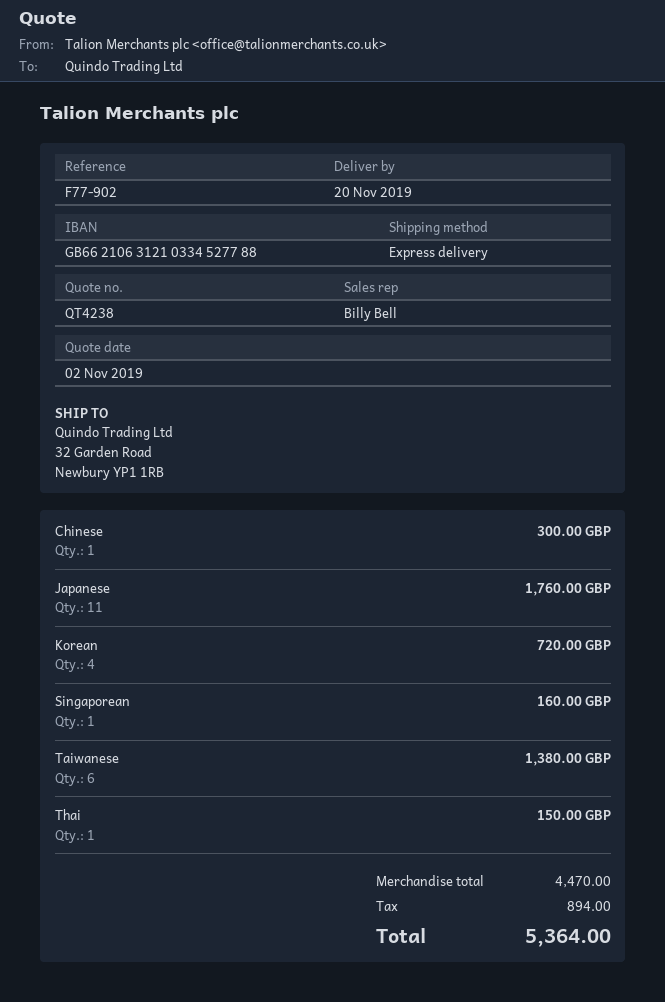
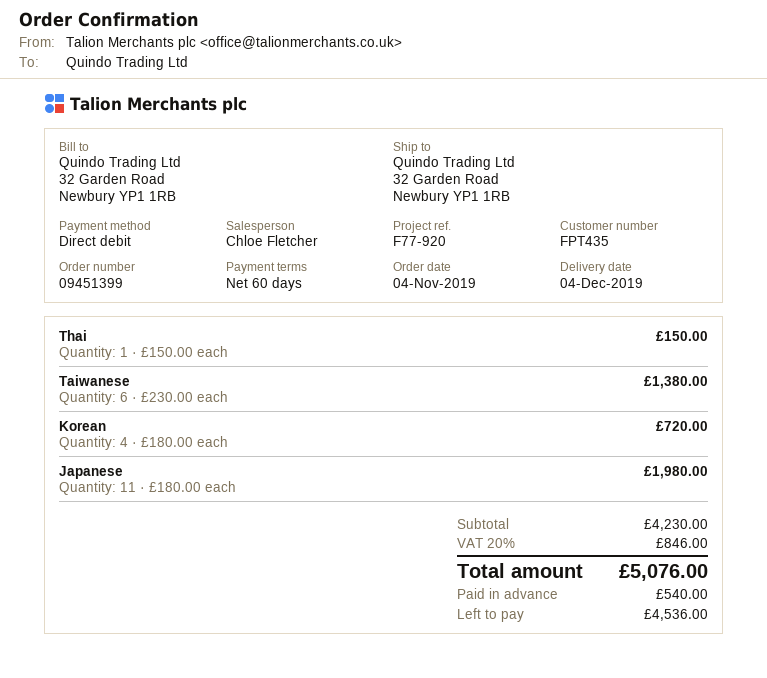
delivery date: 2019-11-20 -> 2019-12-04
reference: F77-902 -> F77-920
sales rep: Billy Bell -> Chloe Fletcher
Chinese: 1 for 300.00 -> none
Japanese: 11 for 1760.00 -> 11 for 1980.00
Singaporean: 1 for 160.00 -> none
subtotal: 4470.00 -> 4230.00
tax: 894.00 -> 846.00
total: 5364.00 -> 5076.00

